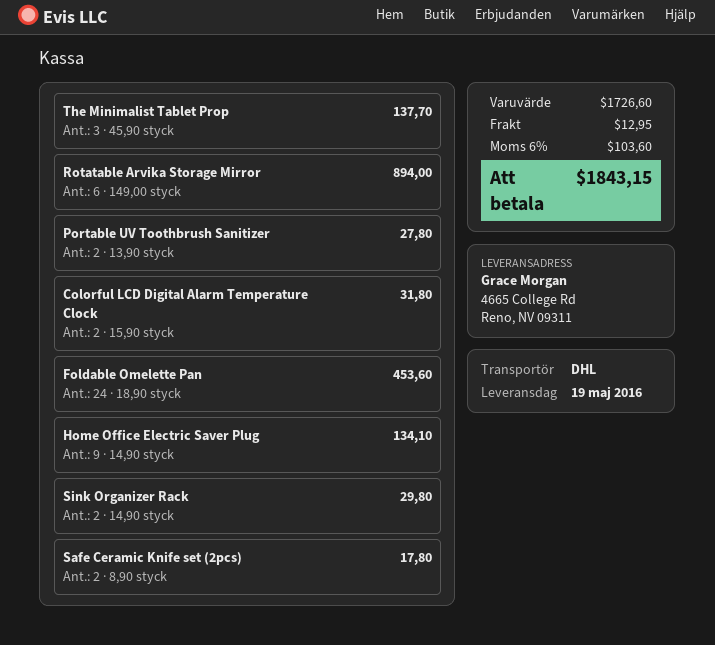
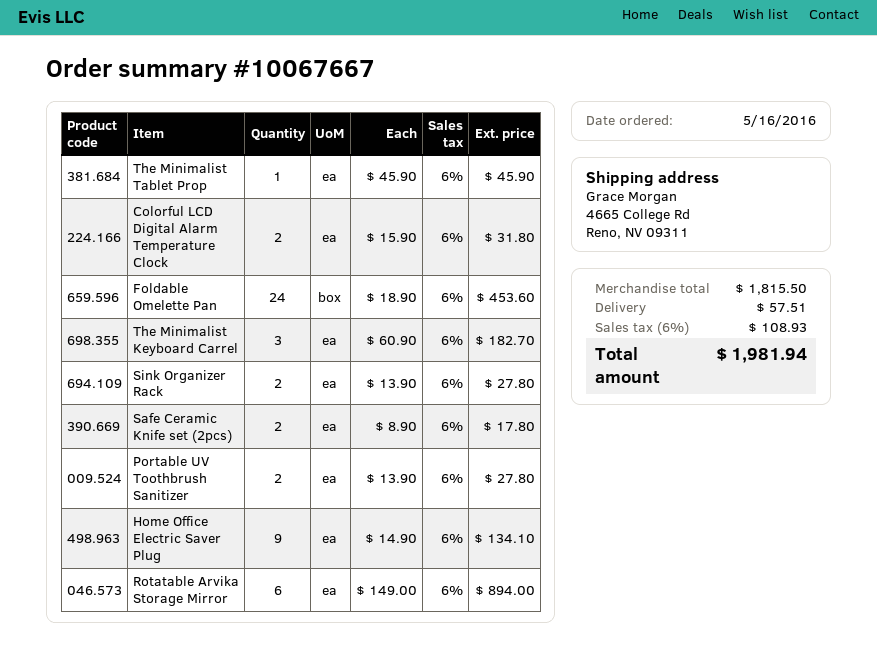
The Minimalist Tablet Prop: 3 x 45.90 = 137.70 -> 1 x 45.90 = 45.90
Sink Organizer Rack: 2 x 14.90 = 29.80 -> 2 x 13.90 = 27.80
The Minimalist Keyboard Carrel: none -> 3 x 60.90 = 182.70
subtotal: 1726.60 -> 1815.50
shipping: 12.95 -> 57.51
tax: 6% = 103.60 -> 6% = 108.93
total: 1843.15 -> 1981.94

